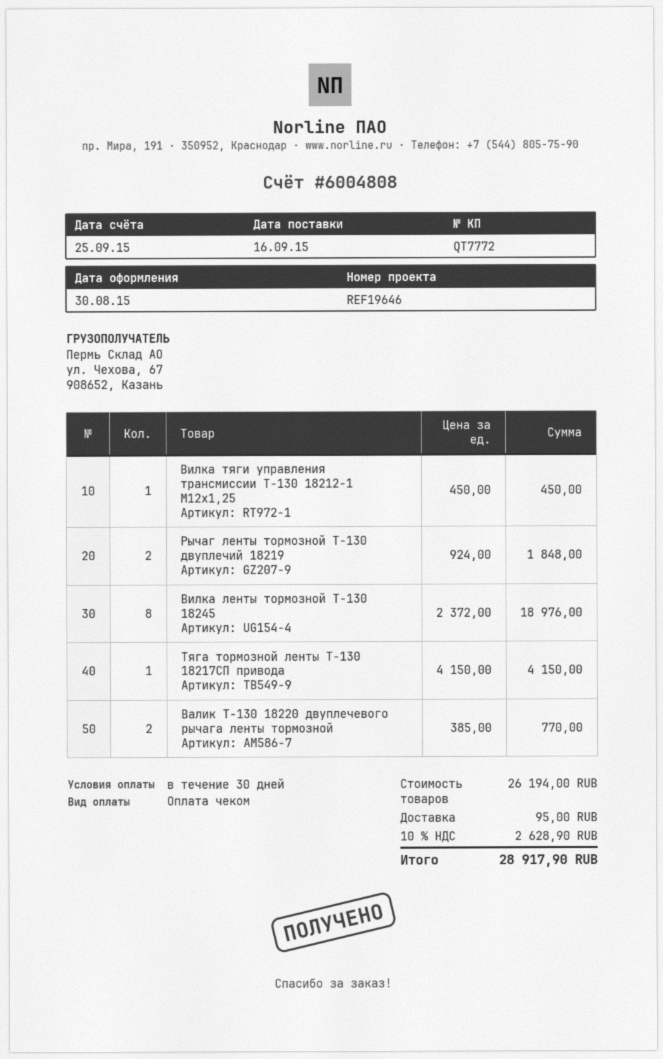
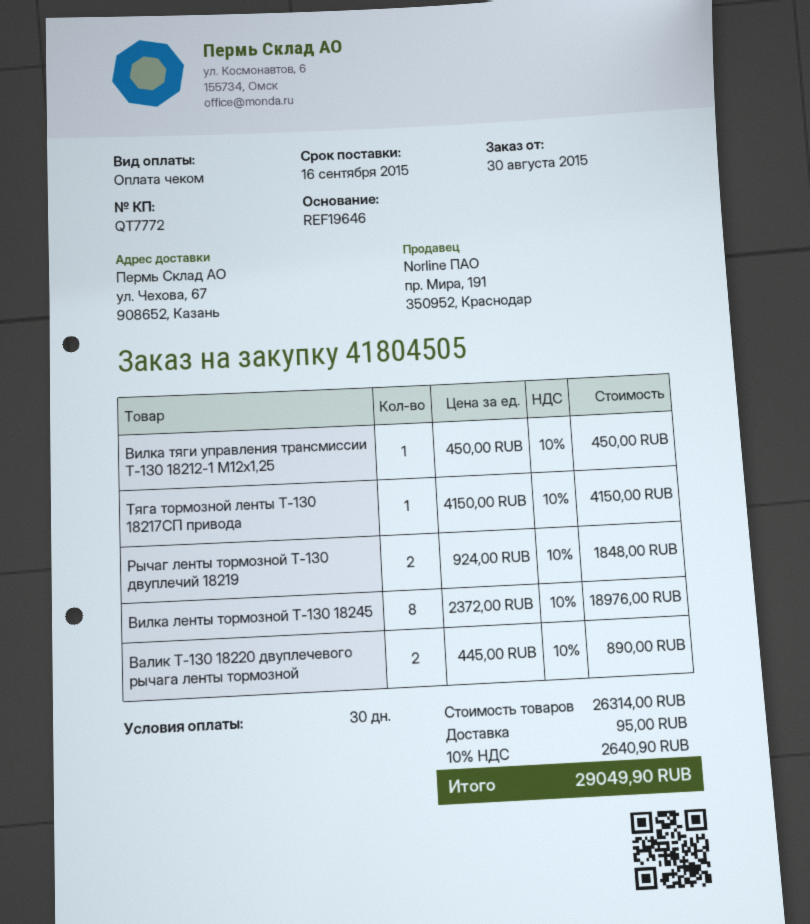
Валик Т-130 18220 двуплечевого рычага ленты тормозной: 2 x 385.00 = 770.00 -> 2 x 445.00 = 890.00
subtotal: 26194.00 -> 26314.00
tax: 10% = 2628.90 -> 10% = 2640.90
total: 28917.90 -> 29049.90

